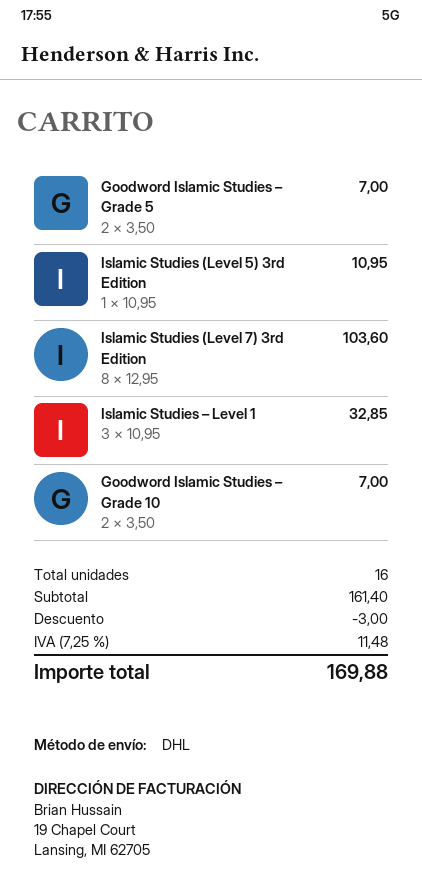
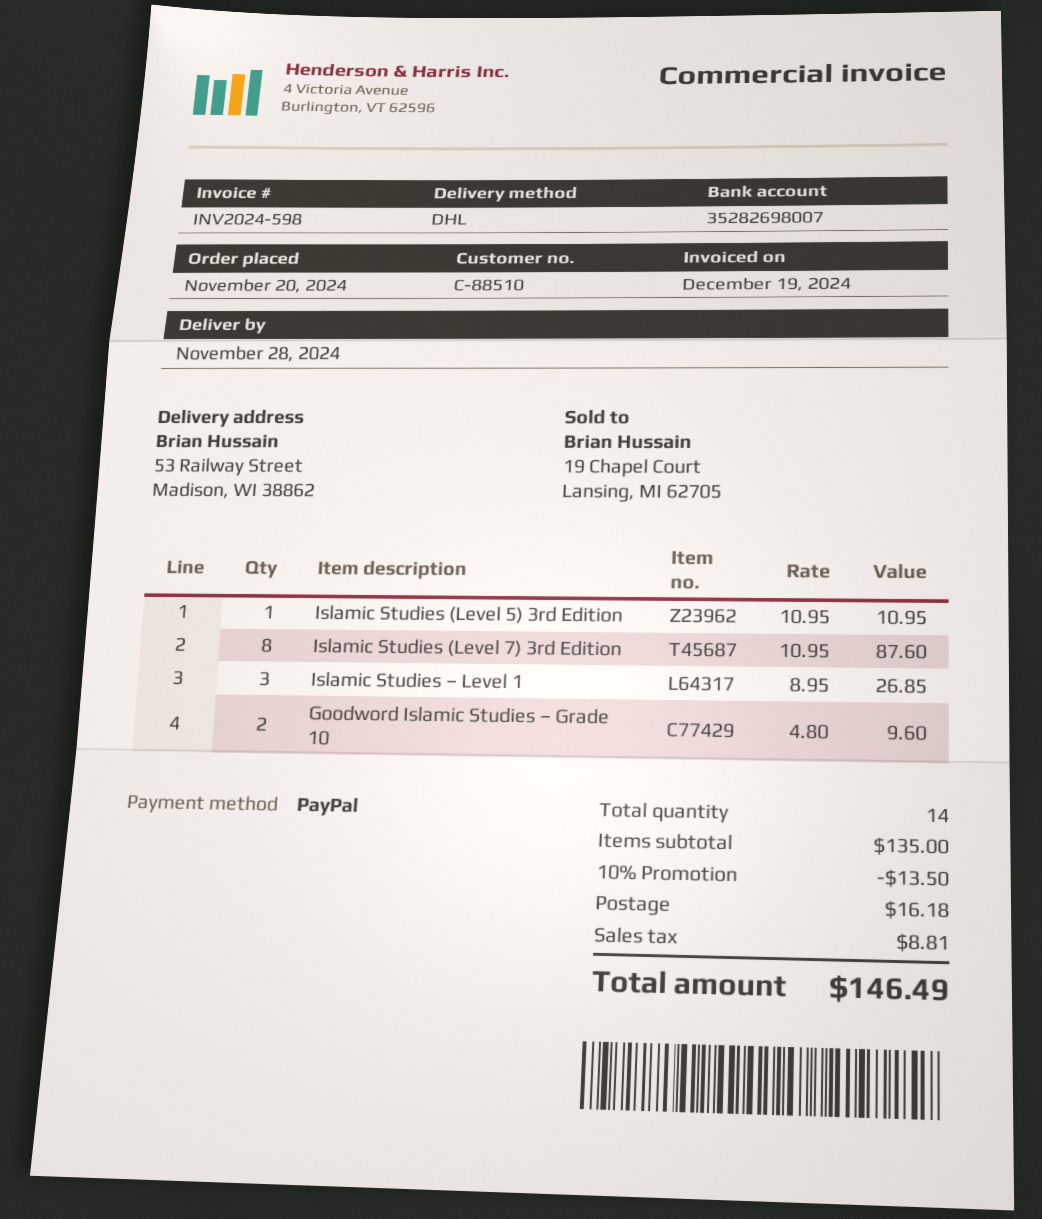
Goodword Islamic Studies – Grade 5: 2 x 3.50 = 7.00 -> none
Islamic Studies (Level 7) 3rd Edition: 8 x 12.95 = 103.60 -> 8 x 10.95 = 87.60
Islamic Studies – Level 1: 3 x 10.95 = 32.85 -> 3 x 8.95 = 26.85
Goodword Islamic Studies – Grade 10: 2 x 3.50 = 7.00 -> 2 x 4.80 = 9.60
total quantity: 16 -> 14
subtotal: 161.40 -> 135.00
discount: 3.00 -> 13.50
shipping: none -> 16.18
tax: 11.48 -> 8.81
total: 169.88 -> 146.49

